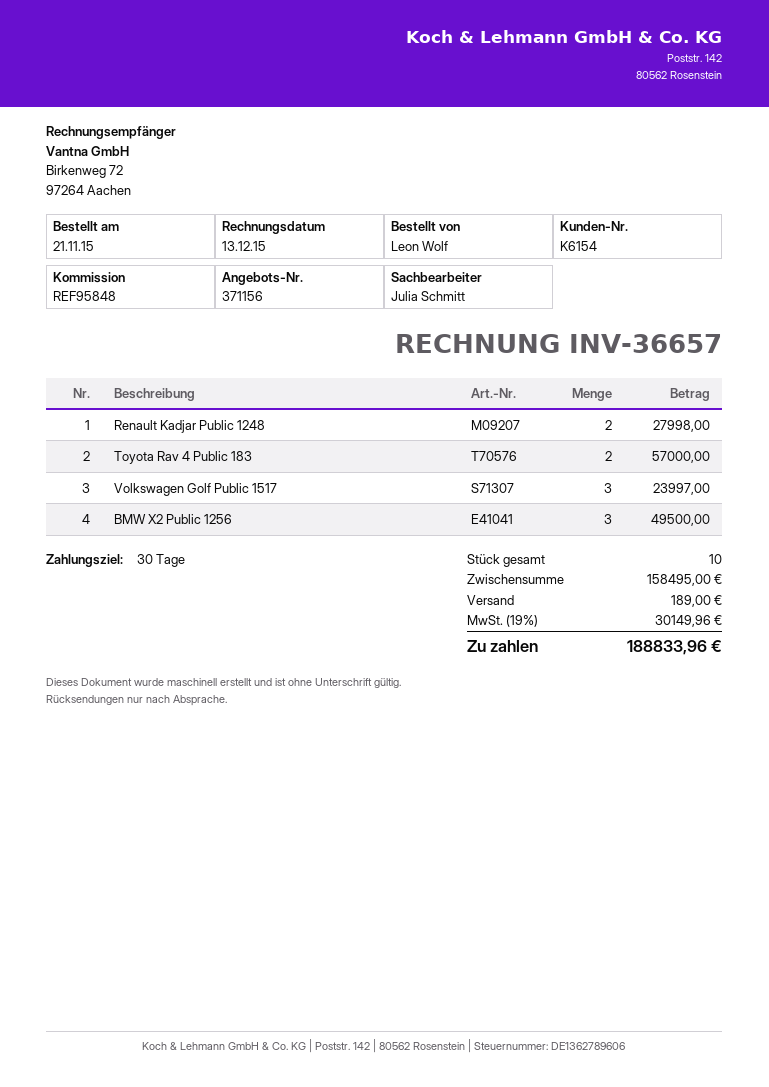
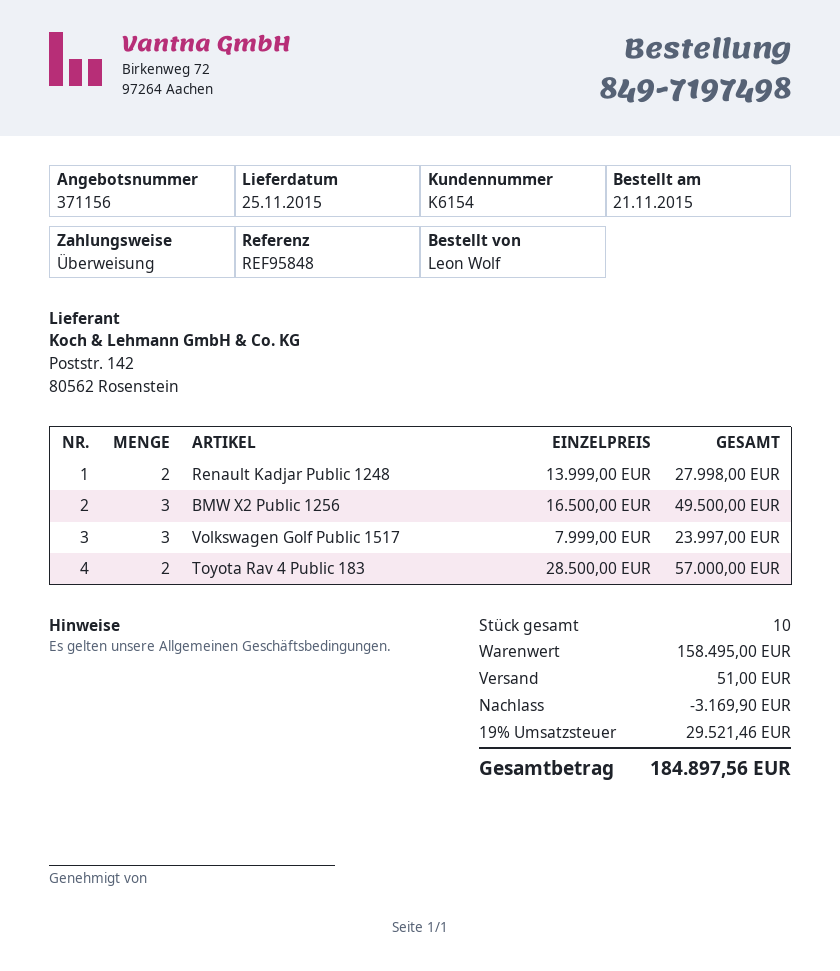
discount: none -> 3169.90
shipping: 189.00 -> 51.00
tax: 19% = 30149.96 -> 19% = 29521.46
total: 188833.96 -> 184897.56

